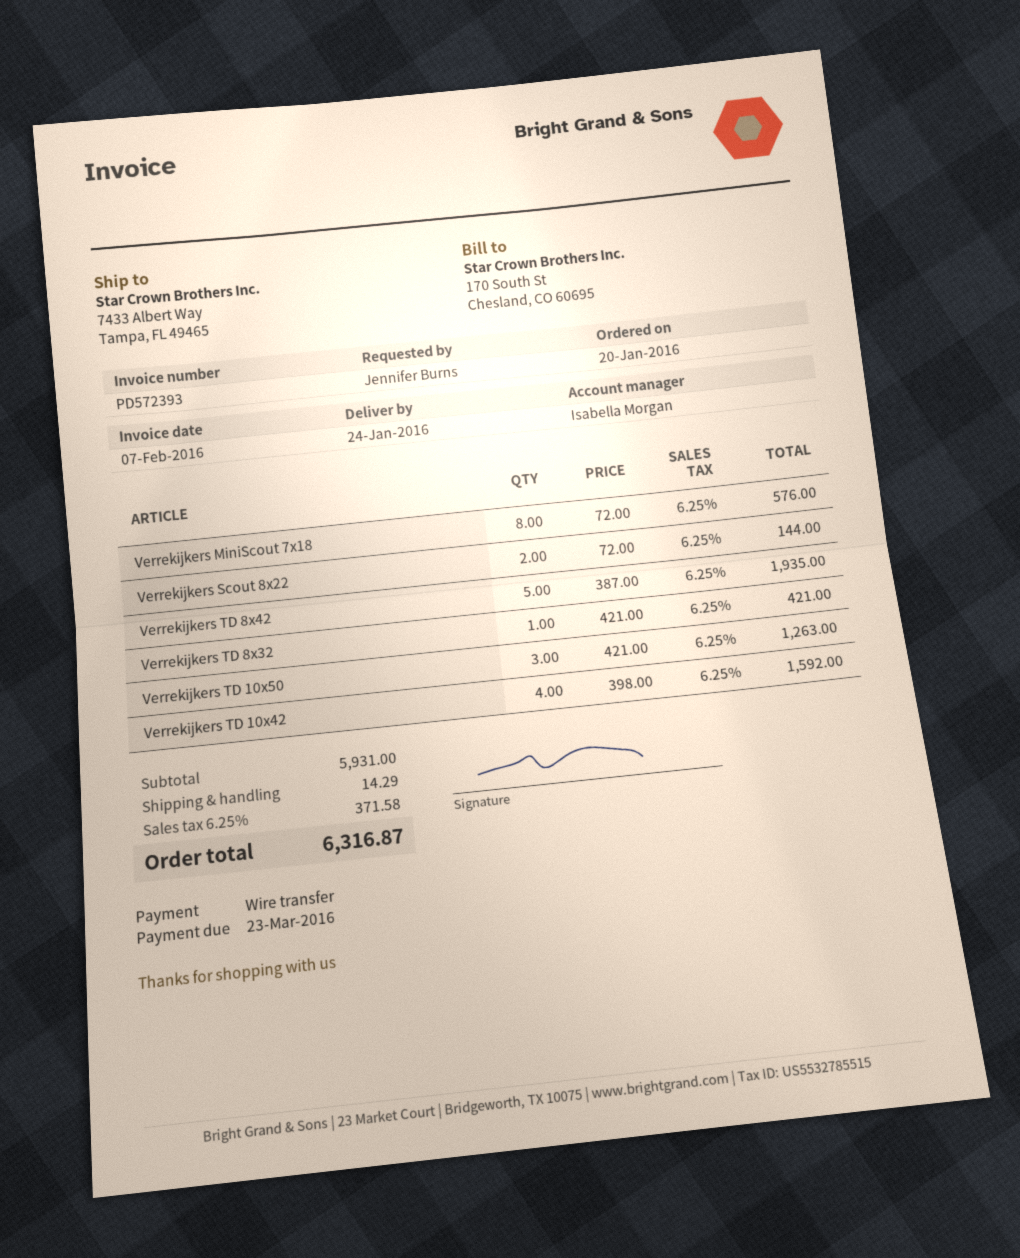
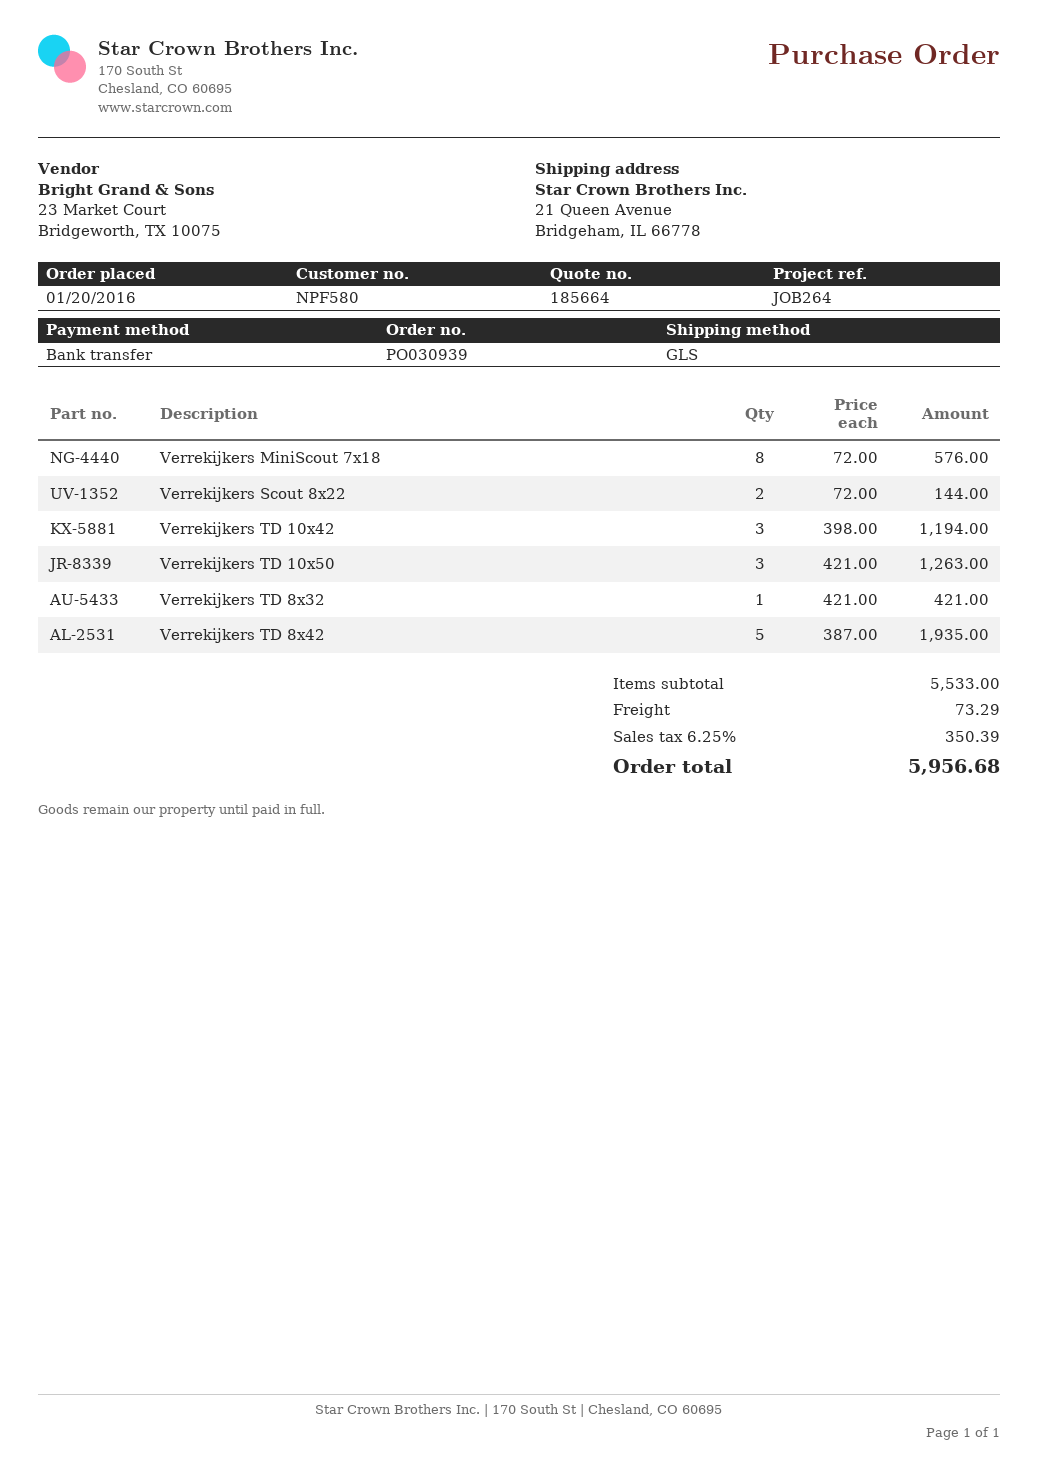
ship to: 7433 Albert Way, Tampa, FL 49465 -> 21 Queen Avenue, Bridgeham, IL 66778
Verrekijkers TD 10x42: 4 x 398.00 = 1592.00 -> 3 x 398.00 = 1194.00
subtotal: 5931.00 -> 5533.00
shipping: 14.29 -> 73.29
tax: 6.25% = 371.58 -> 6.25% = 350.39
total: 6316.87 -> 5956.68

